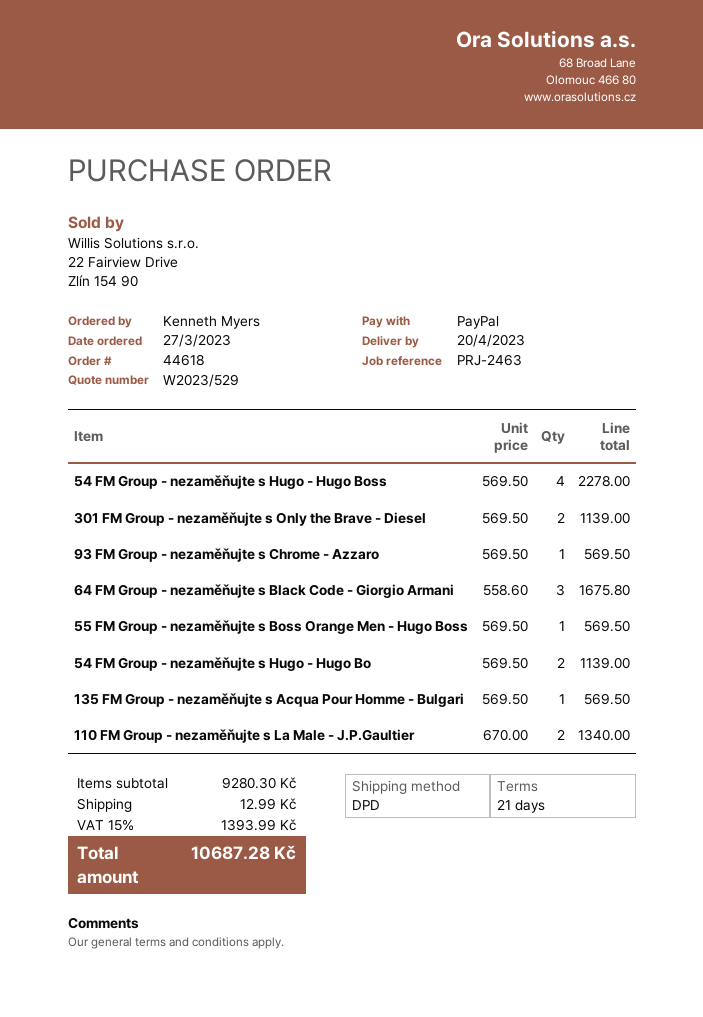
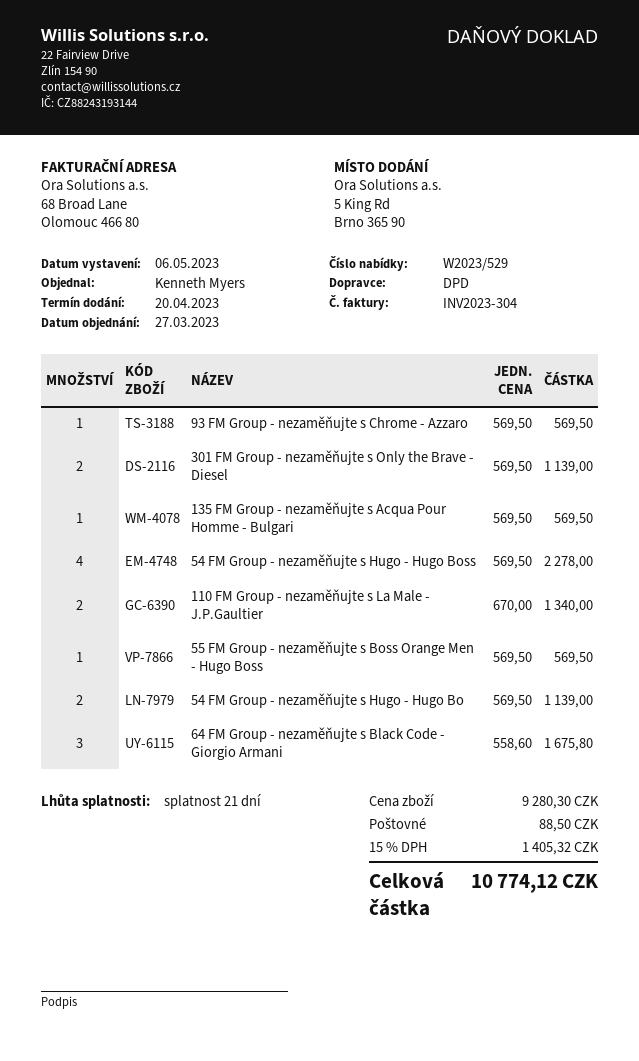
shipping: 12.99 -> 88.50
tax: 15% = 1393.99 -> 15% = 1405.32
total: 10687.28 -> 10774.12

